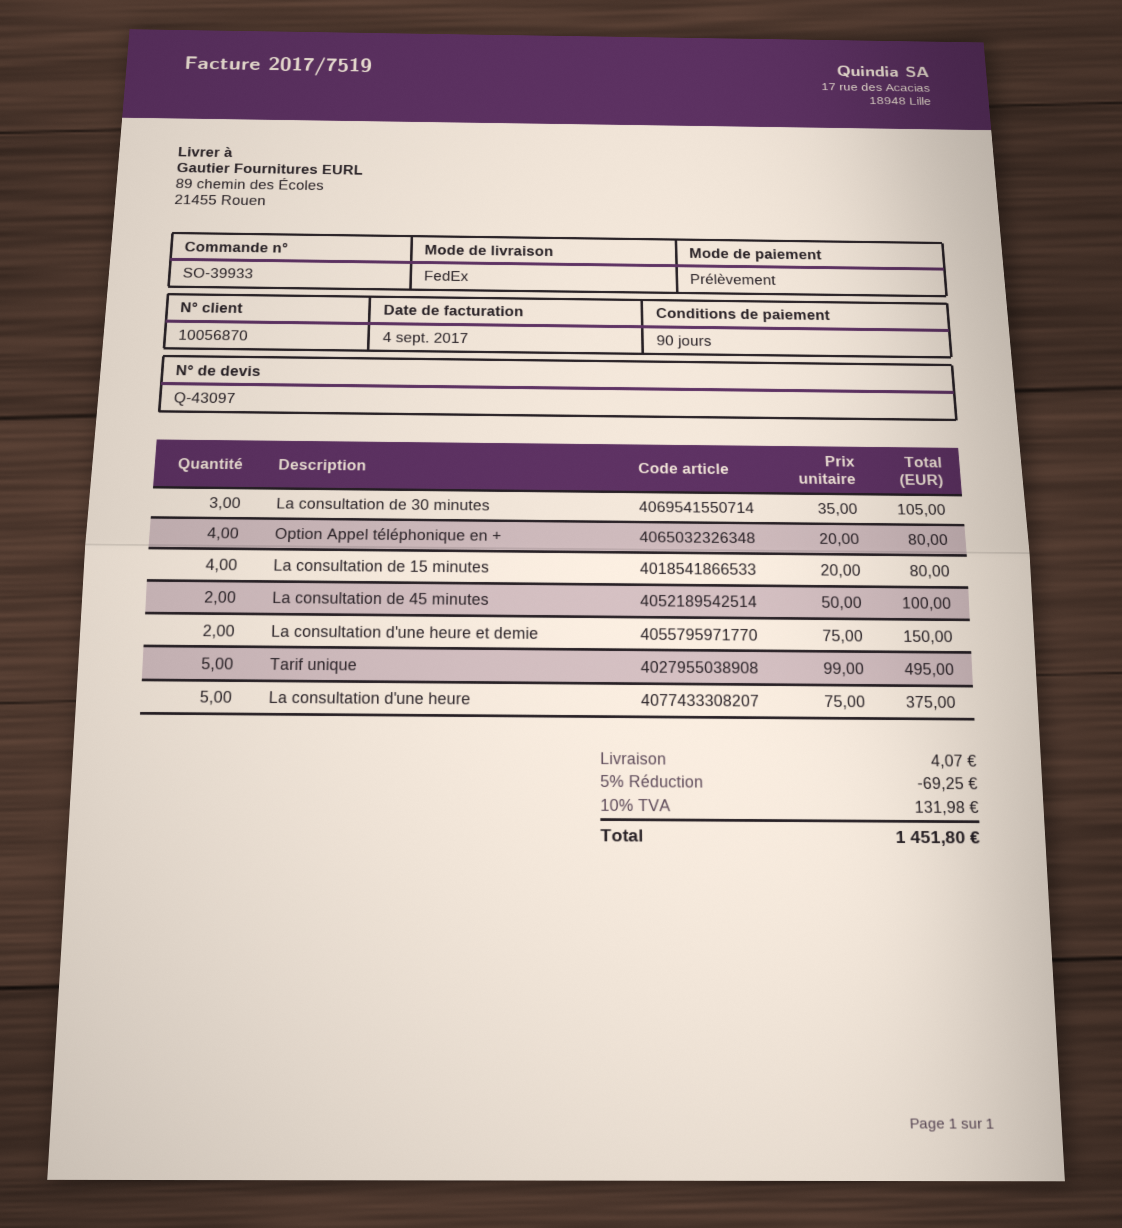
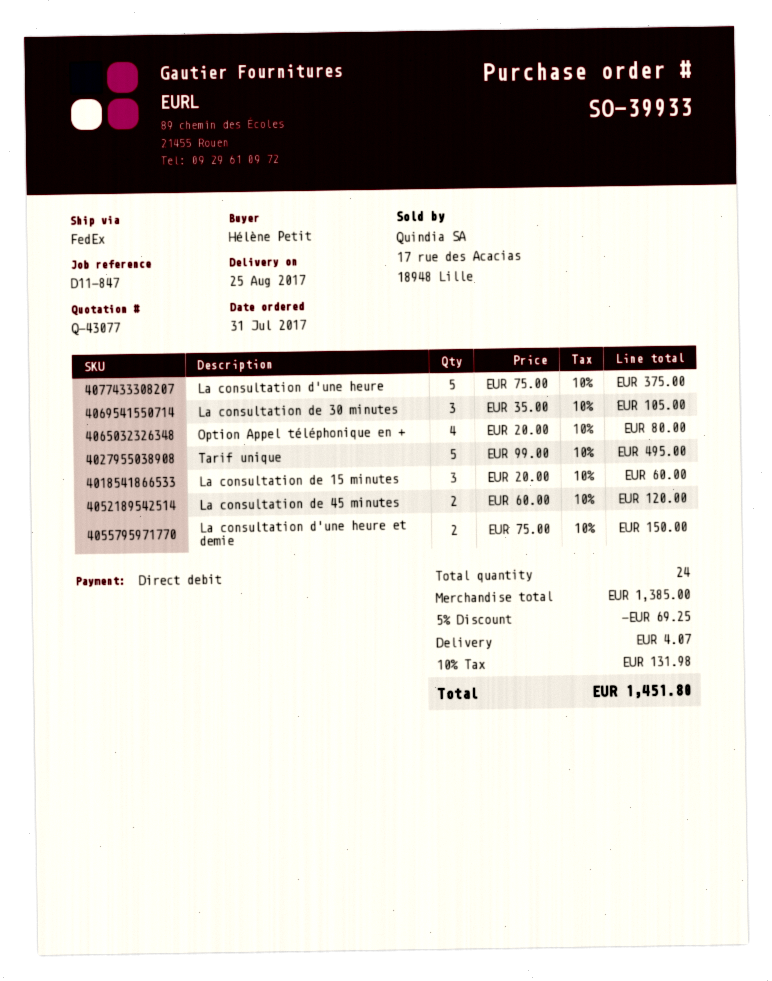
quote number: Q-43097 -> Q-43077
La consultation de 15 minutes: 4 x 20.00 = 80.00 -> 3 x 20.00 = 60.00
La consultation de 45 minutes: 2 x 50.00 = 100.00 -> 2 x 60.00 = 120.00

